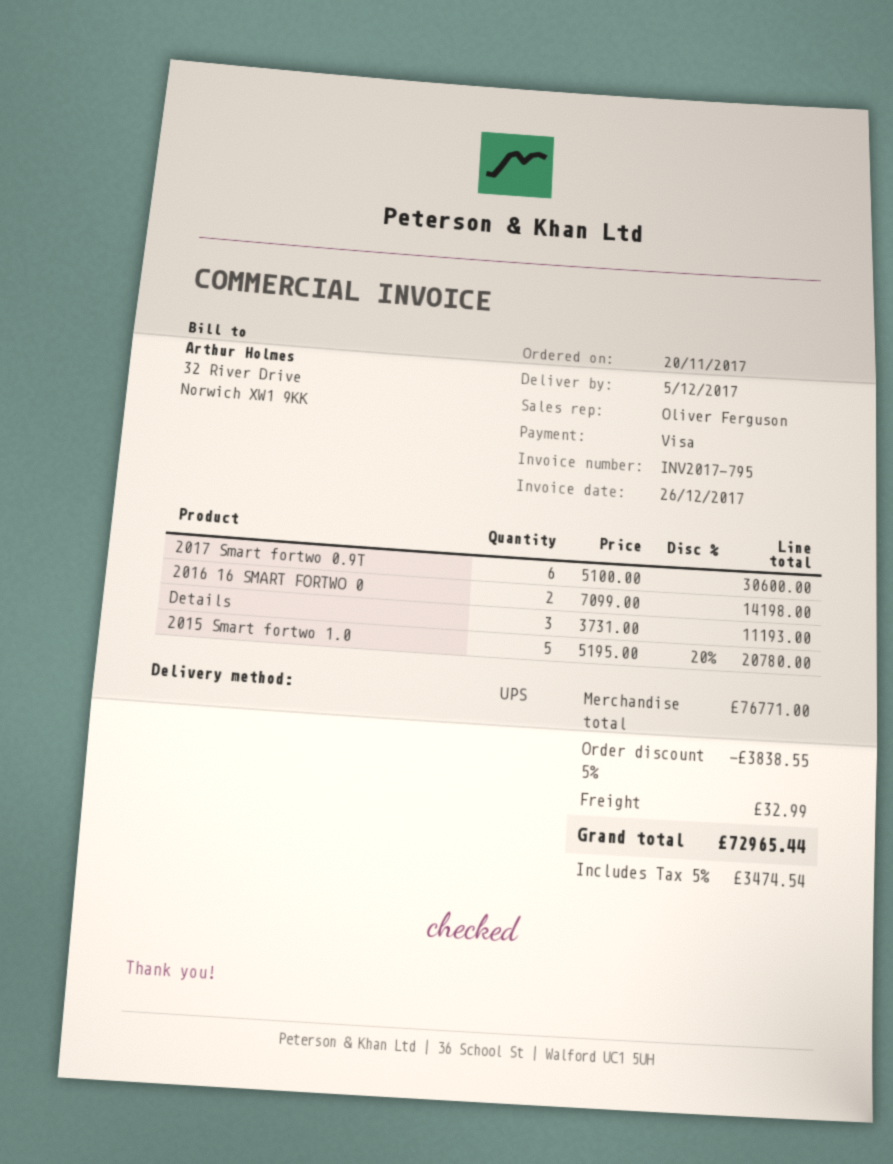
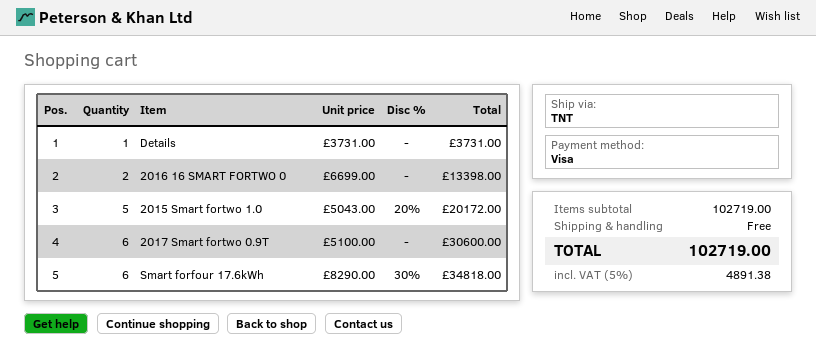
shipping method: UPS -> TNT
2016 16 SMART FORTWO 0: 2 x 7099.00 = 14198.00 -> 2 x 6699.00 = 13398.00
Details: 3 x 3731.00 = 11193.00 -> 1 x 3731.00 = 3731.00
2015 Smart fortwo 1.0: 5 x 5195.00 - 20% = 20780.00 -> 5 x 5043.00 - 20% = 20172.00
Smart forfour 17.6kWh: none -> 6 x 8290.00 - 30% = 34818.00
subtotal: 76771.00 -> 102719.00
discount: 5% = 3838.55 -> none
shipping: 32.99 -> 0.00
tax: 5% = 3474.54 -> 5% = 4891.38
total: 72965.44 -> 102719.00

